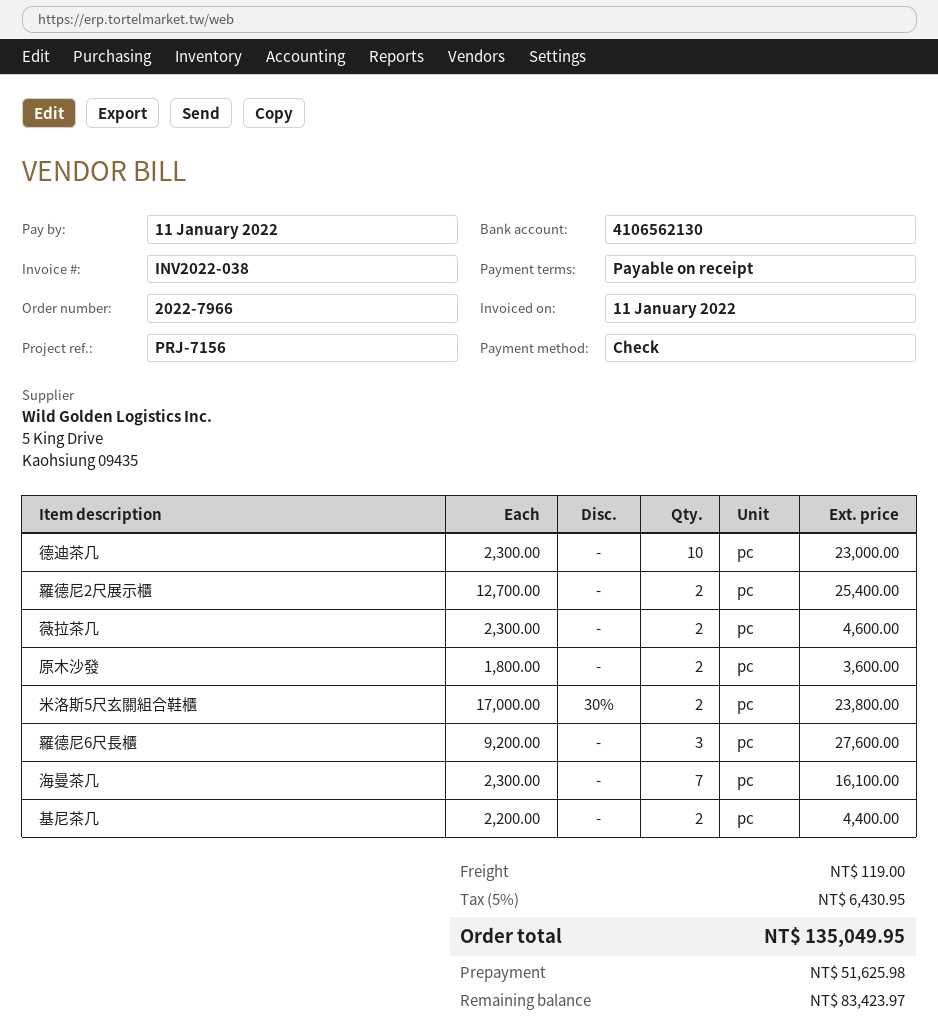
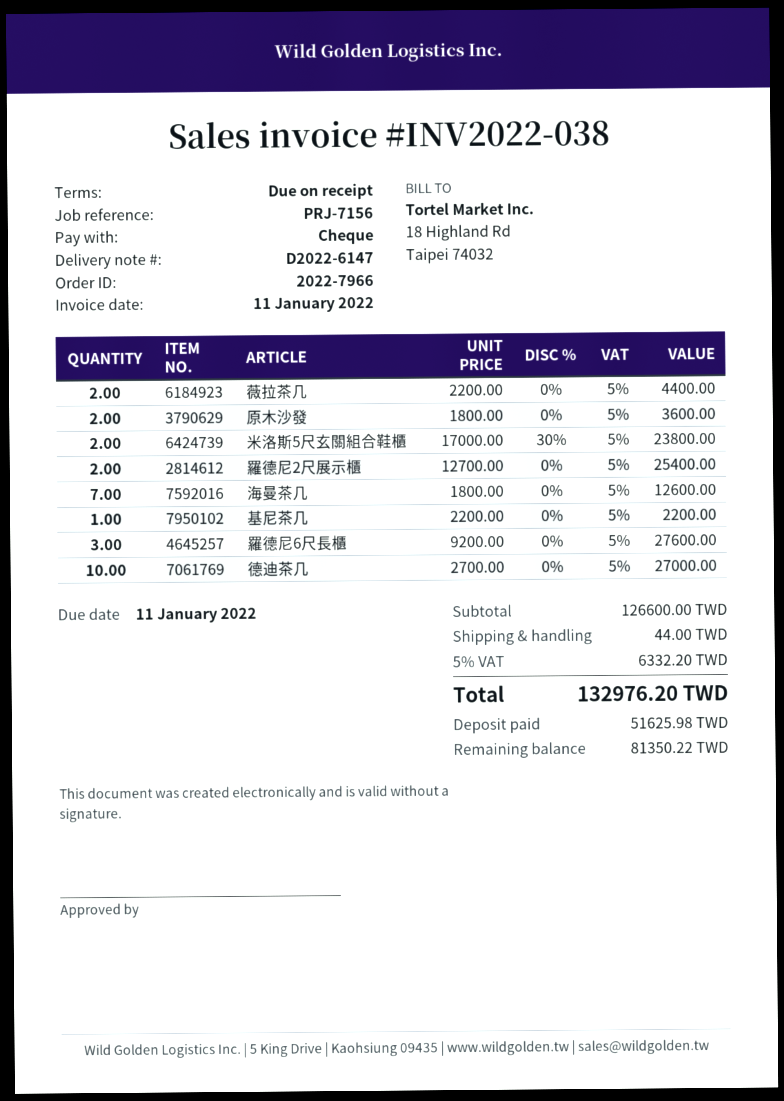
德迪茶几: 10 x 2300.00 = 23000.00 -> 10 x 2700.00 = 27000.00
薇拉茶几: 2 x 2300.00 = 4600.00 -> 2 x 2200.00 = 4400.00
海曼茶几: 7 x 2300.00 = 16100.00 -> 7 x 1800.00 = 12600.00
基尼茶几: 2 x 2200.00 = 4400.00 -> 1 x 2200.00 = 2200.00
shipping: 119.00 -> 44.00
tax: 5% = 6430.95 -> 5% = 6332.20
total: 135049.95 -> 132976.20
balance: 83423.97 -> 81350.22

